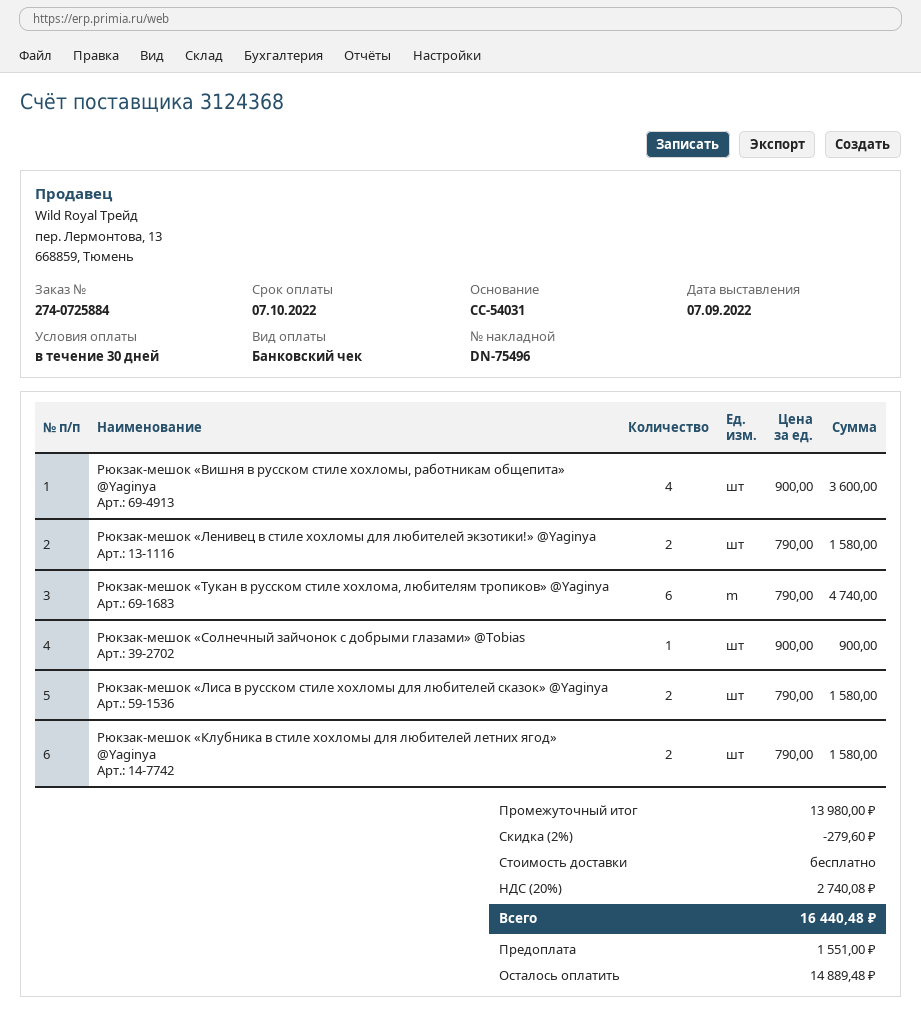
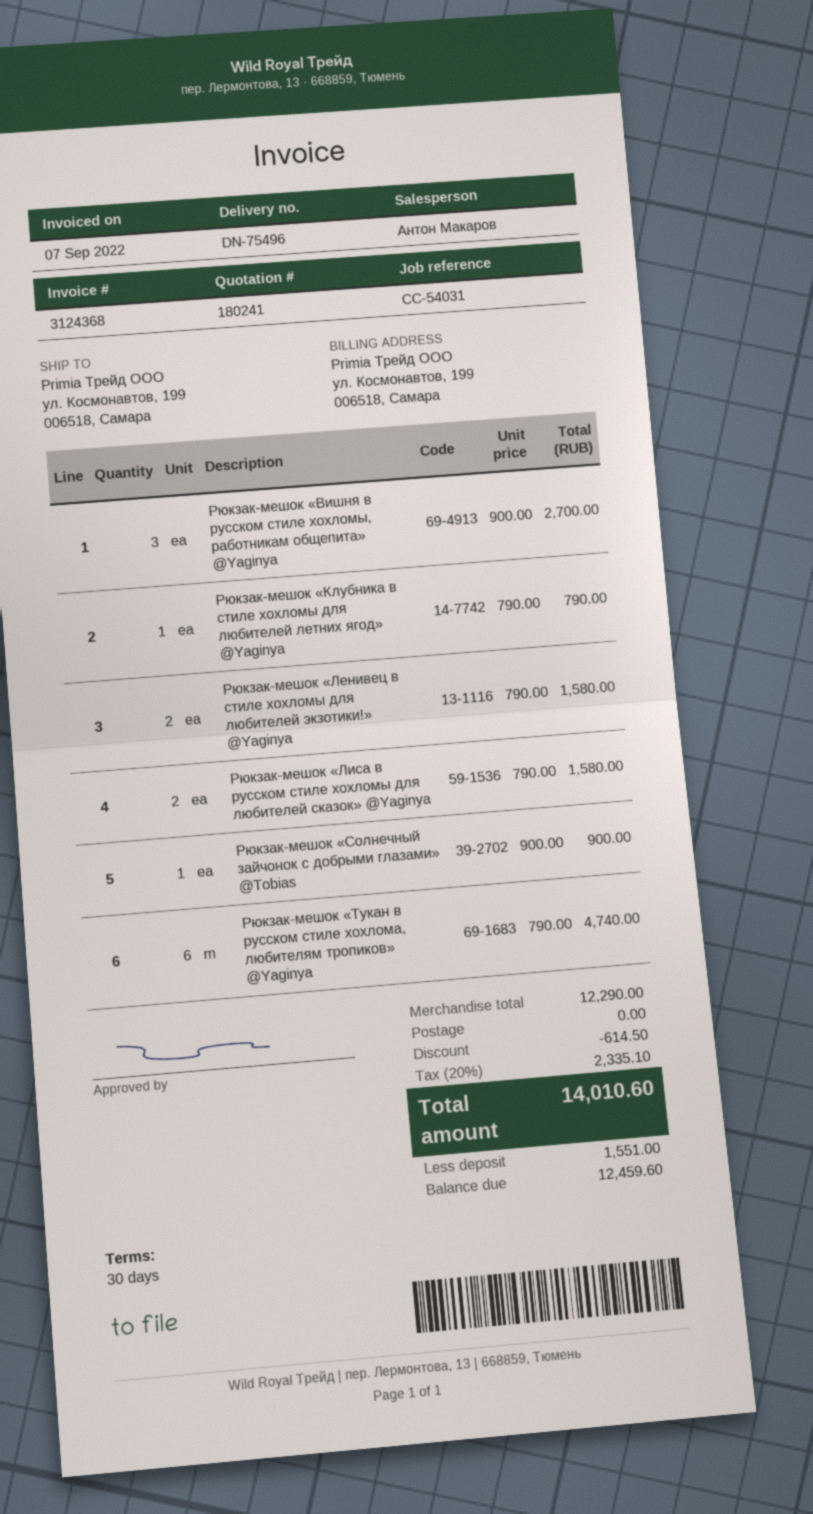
Рюкзак-мешок «Вишня в русском стиле хохломы, работникам общепита» @Yaginya: 4 x 900.00 = 3600.00 -> 3 x 900.00 = 2700.00
Рюкзак-мешок «Клубника в стиле хохломы для любителей летних ягод» @Yaginya: 2 x 790.00 = 1580.00 -> 1 x 790.00 = 790.00
subtotal: 13980.00 -> 12290.00
discount: 279.60 -> 614.50
tax: 20% = 2740.08 -> 20% = 2335.10
total: 16440.48 -> 14010.60
balance: 14889.48 -> 12459.60

